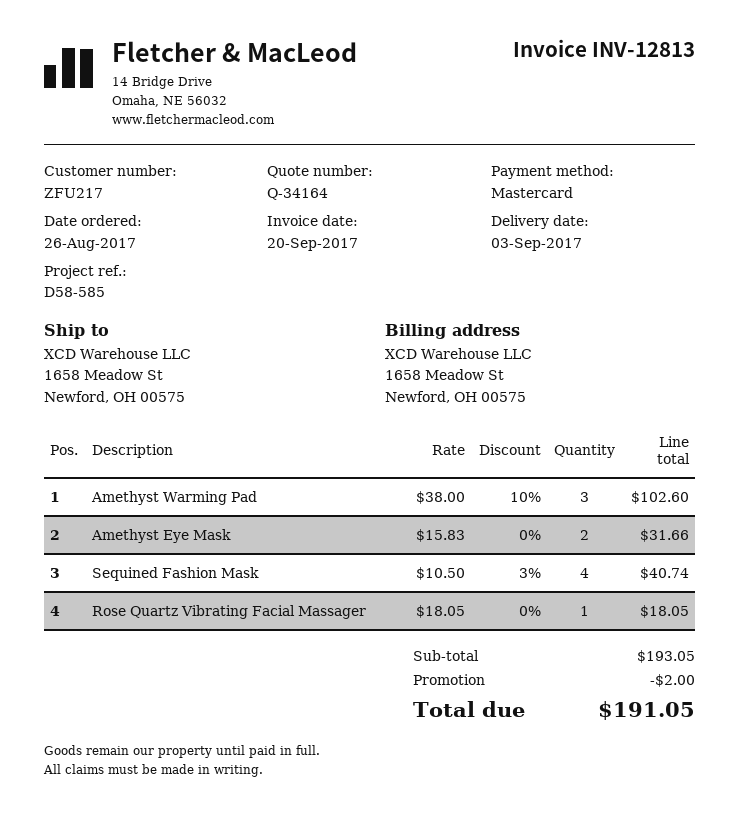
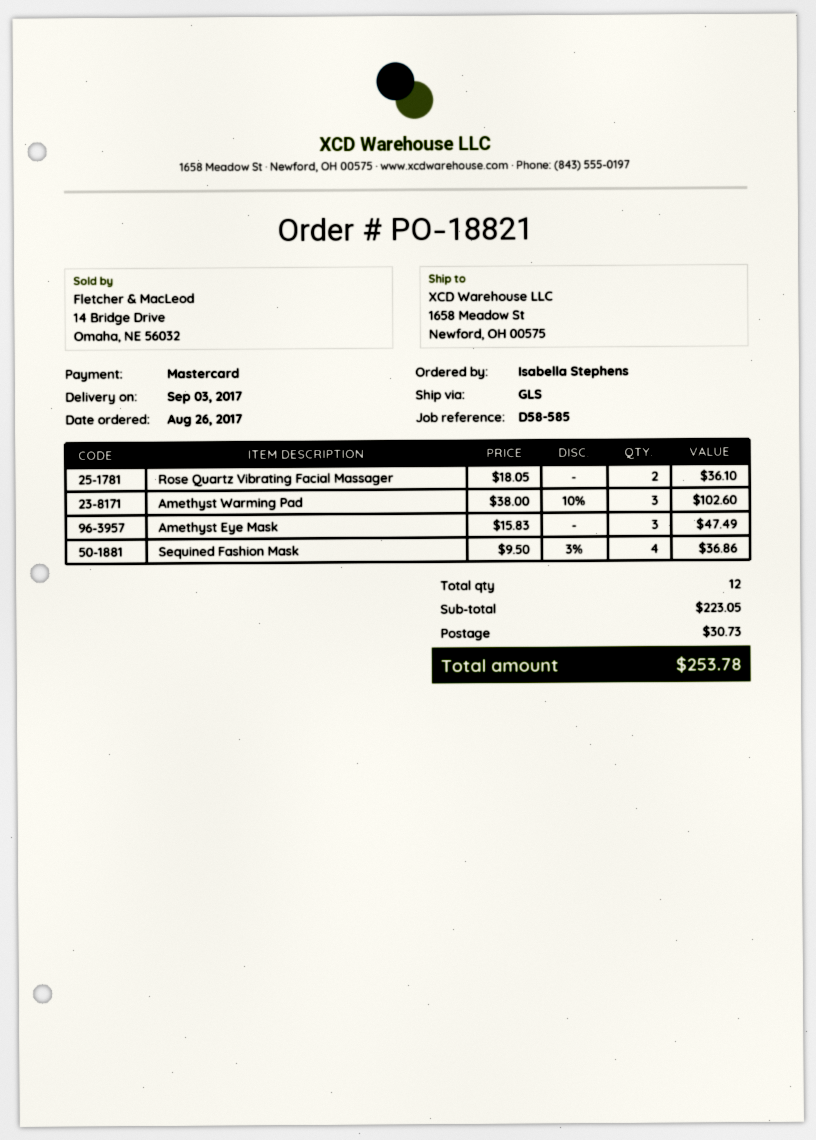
Amethyst Eye Mask: 2 x 15.83 = 31.66 -> 3 x 15.83 = 47.49
Sequined Fashion Mask: 4 x 10.50 - 3% = 40.74 -> 4 x 9.50 - 3% = 36.86
Rose Quartz Vibrating Facial Massager: 1 x 18.05 = 18.05 -> 2 x 18.05 = 36.10
subtotal: 193.05 -> 223.05
discount: 2.00 -> none
shipping: none -> 30.73
total: 191.05 -> 253.78

